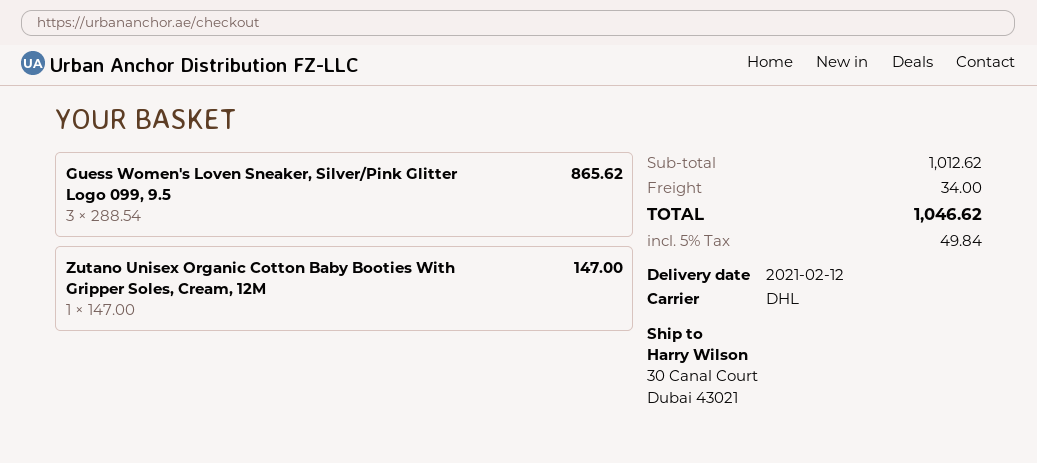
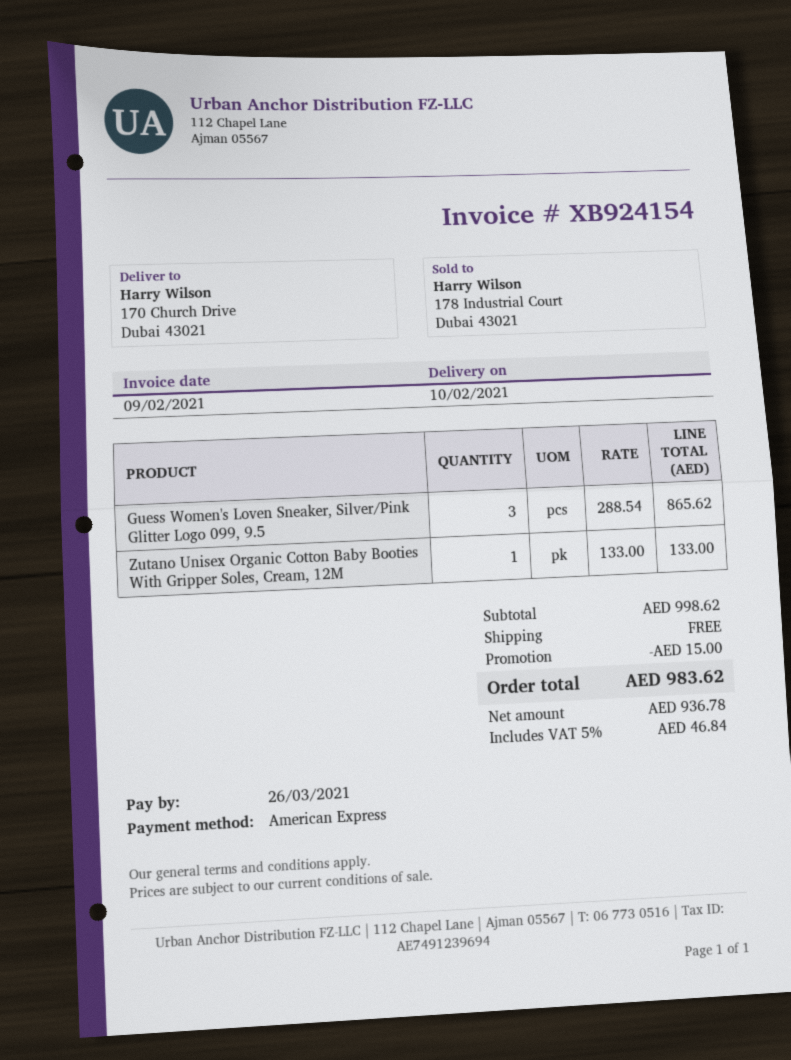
delivery date: 2021-02-12 -> 2021-02-10
ship to: 30 Canal Court, Dubai 43021 -> 170 Church Drive, Dubai 43021
Zutano Unisex Organic Cotton Baby Booties With Gripper Soles, Cream, 12M: 1 x 147.00 = 147.00 -> 1 x 133.00 = 133.00
subtotal: 1012.62 -> 998.62
discount: none -> 15.00
shipping: 34.00 -> 0.00
tax: 5% = 49.84 -> 5% = 46.84
total: 1046.62 -> 983.62

